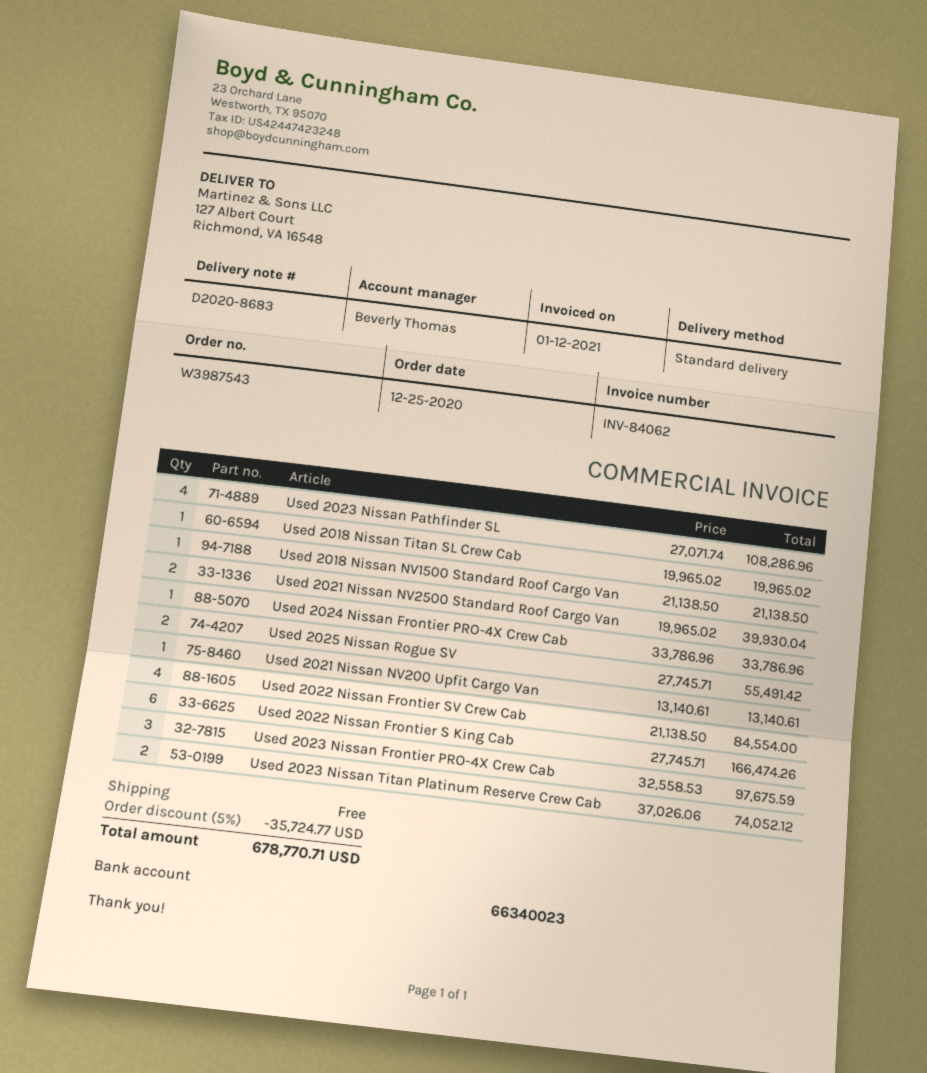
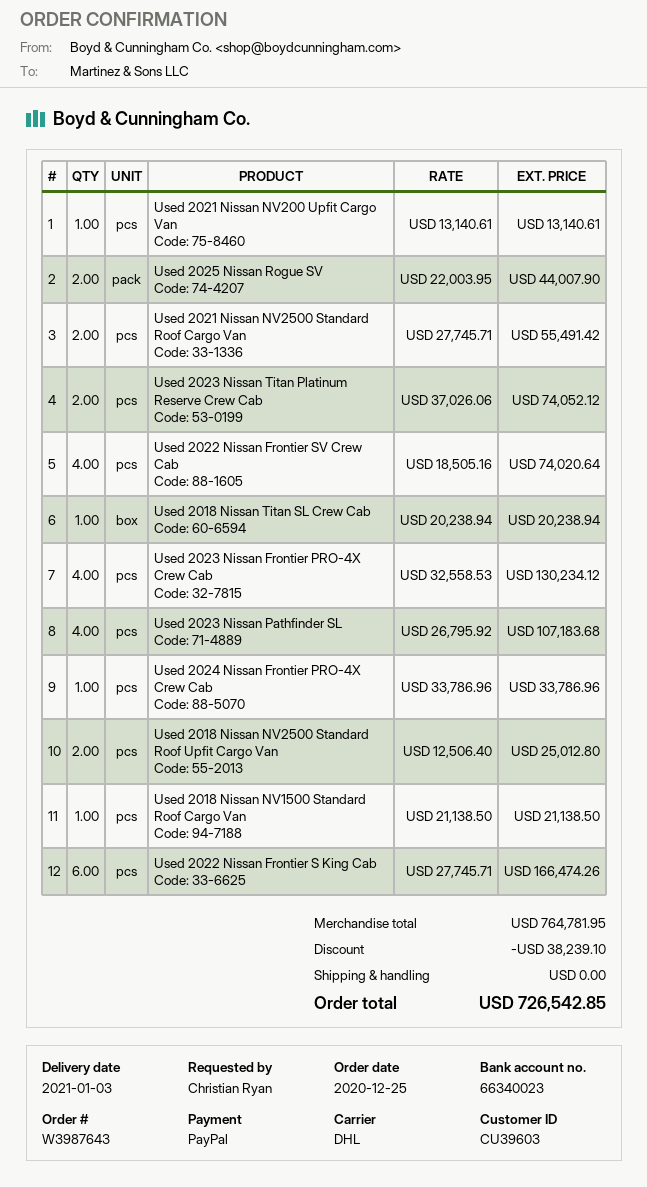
order number: W3987543 -> W3987643
shipping method: standard -> DHL
Used 2023 Nissan Pathfinder SL: 4 x 27071.74 = 108286.96 -> 4 x 26795.92 = 107183.68
Used 2018 Nissan Titan SL Crew Cab: 1 x 19965.02 = 19965.02 -> 1 x 20238.94 = 20238.94
Used 2021 Nissan NV2500 Standard Roof Cargo Van: 2 x 19965.02 = 39930.04 -> 2 x 27745.71 = 55491.42
Used 2025 Nissan Rogue SV: 2 x 27745.71 = 55491.42 -> 2 x 22003.95 = 44007.90
Used 2022 Nissan Frontier SV Crew Cab: 4 x 21138.50 = 84554.00 -> 4 x 18505.16 = 74020.64
Used 2023 Nissan Frontier PRO-4X Crew Cab: 3 x 32558.53 = 97675.59 -> 4 x 32558.53 = 130234.12
Used 2018 Nissan NV2500 Standard Roof Upfit Cargo Van: none -> 2 x 12506.40 = 25012.80
discount: 35724.77 -> 38239.10
total: 678770.71 -> 726542.85

